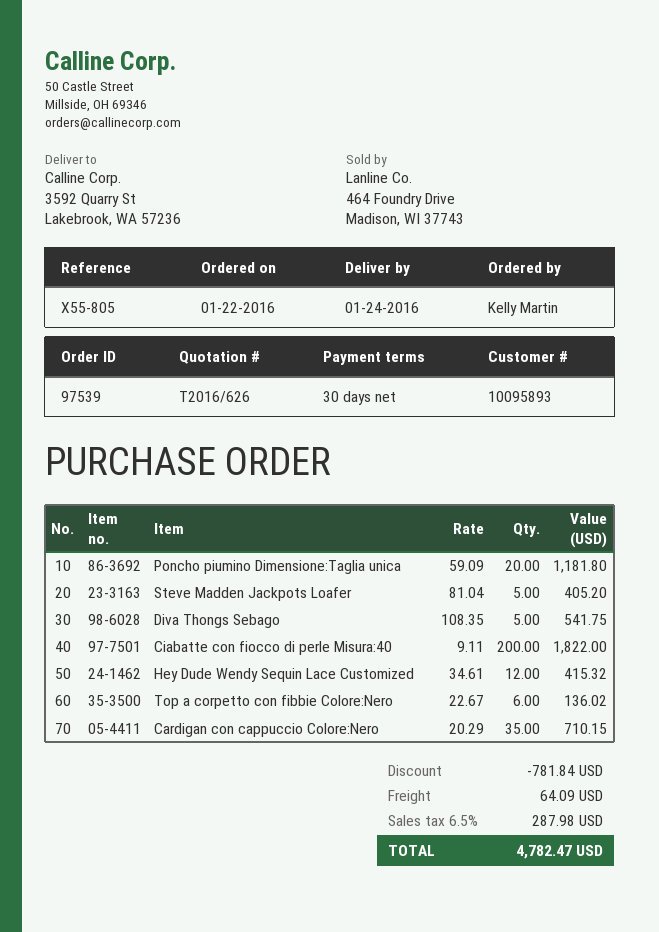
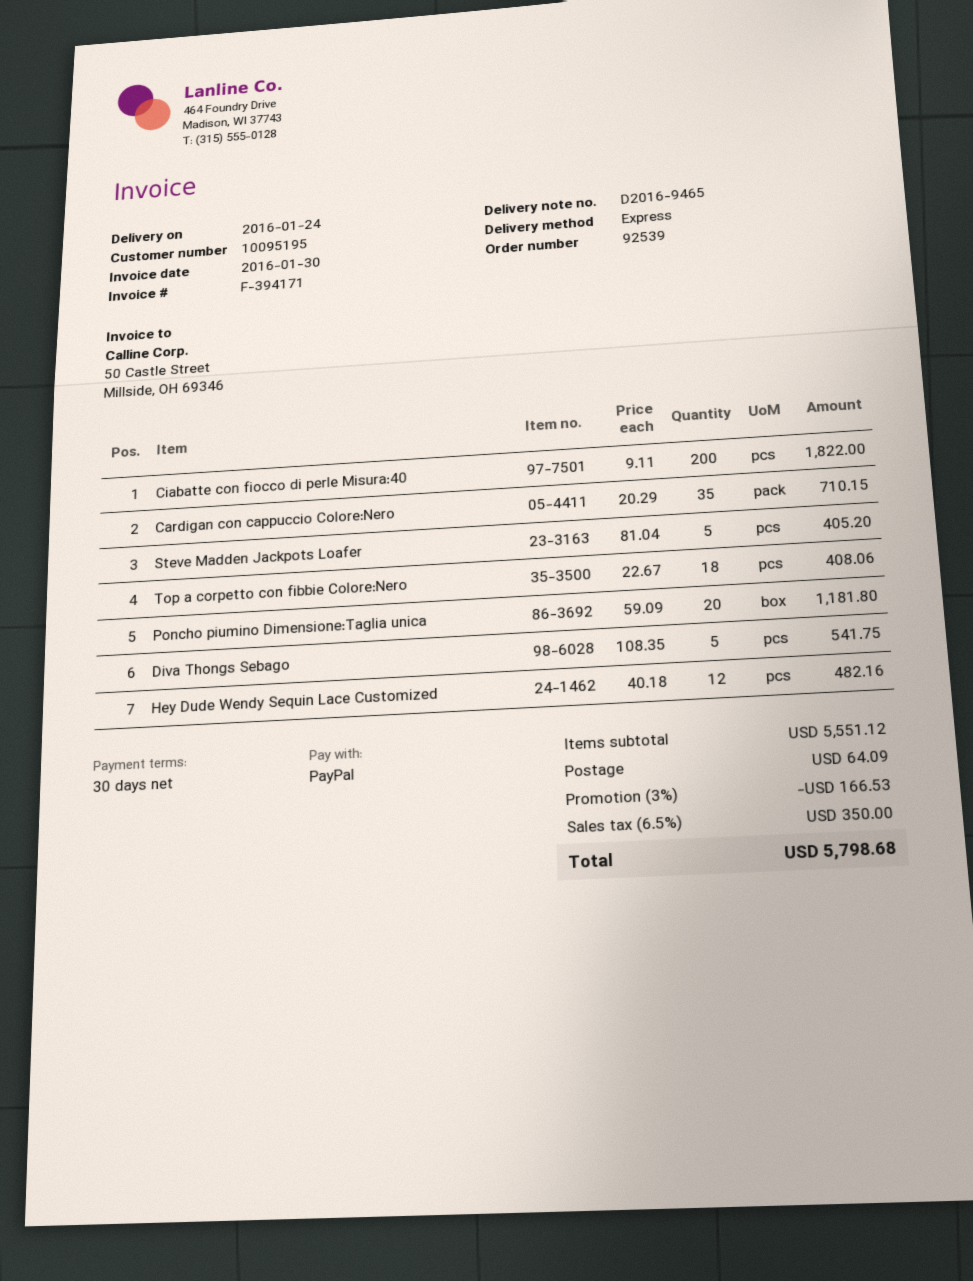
order number: 97539 -> 92539
customer number: 10095893 -> 10095195
Hey Dude Wendy Sequin Lace Customized: 12 x 34.61 = 415.32 -> 12 x 40.18 = 482.16
Top a corpetto con fibbie Colore:Nero: 6 x 22.67 = 136.02 -> 18 x 22.67 = 408.06
discount: 781.84 -> 166.53
tax: 6.5% = 287.98 -> 6.5% = 350.00
total: 4782.47 -> 5798.68

